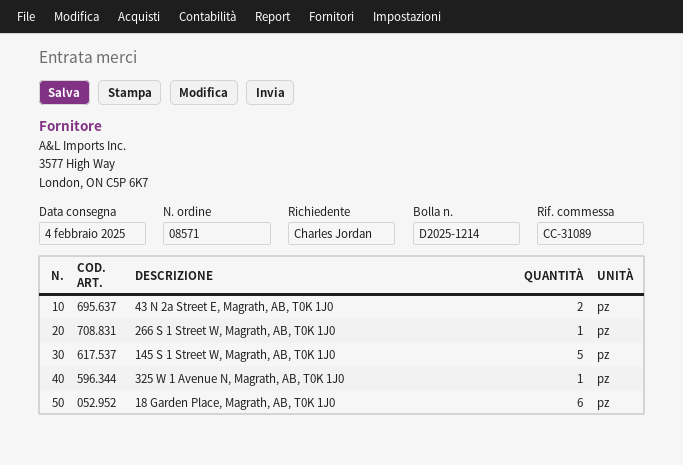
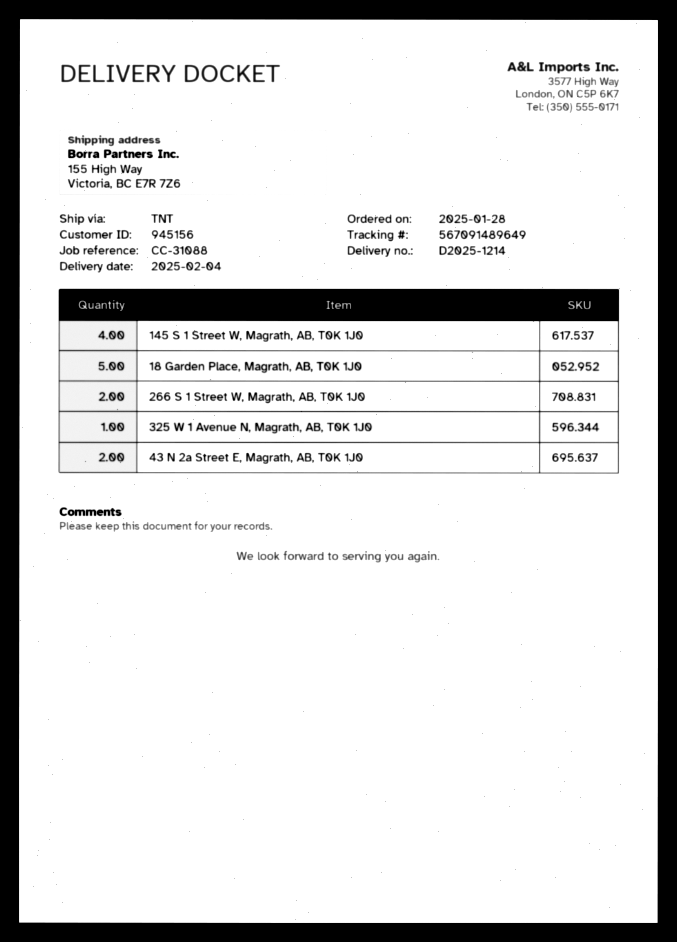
reference: CC-31089 -> CC-31088
266 S 1 Street W, Magrath, AB, T0K 1J0: 1 -> 2
145 S 1 Street W, Magrath, AB, T0K 1J0: 5 -> 4
18 Garden Place, Magrath, AB, T0K 1J0: 6 -> 5

